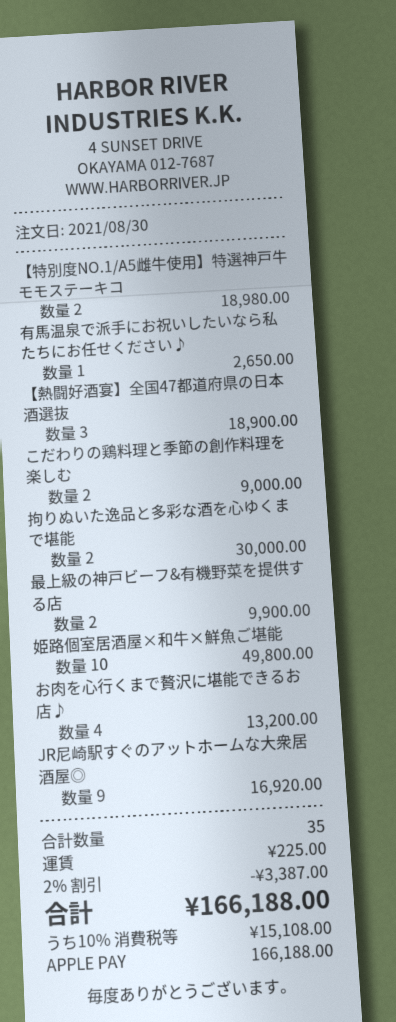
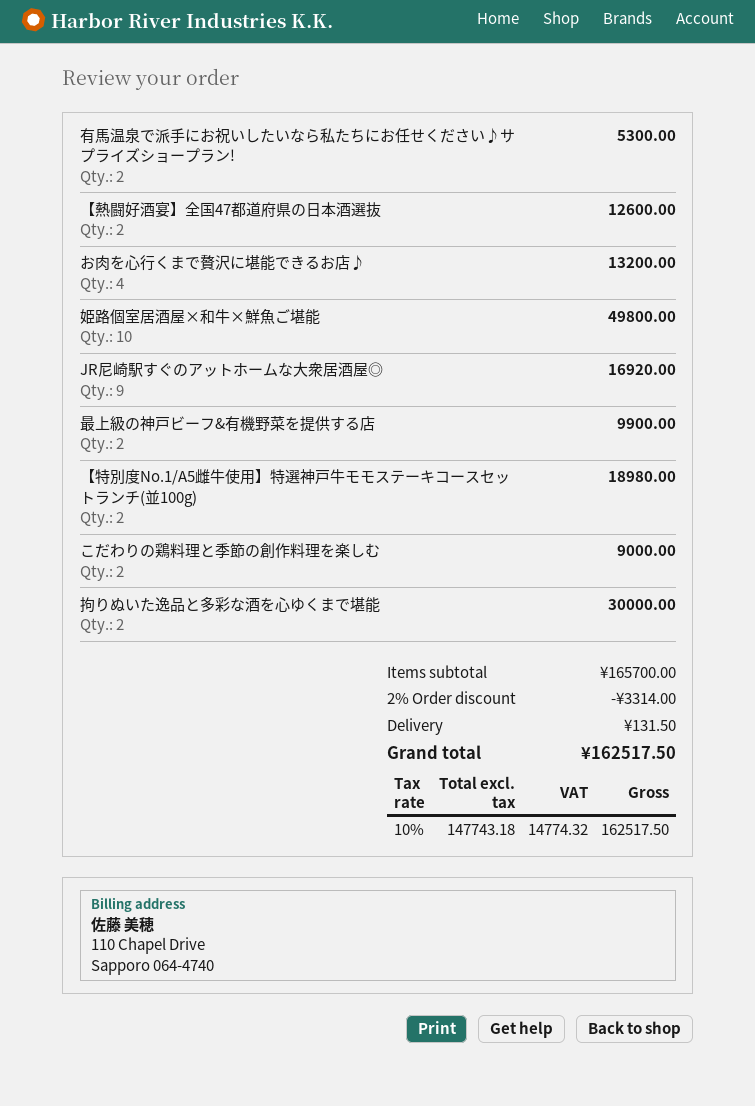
有馬温泉で派手にお祝いしたいなら私たちにお任せください♪: 1 for 2650.00 -> 2 for 5300.00
【熱闘好酒宴】全国47都道府県の日本酒選抜: 3 for 18900.00 -> 2 for 12600.00
discount: 2% = 3387.00 -> 2% = 3314.00
shipping: 225.00 -> 131.50
tax: 10% = 15108.00 -> 10% = 14774.32
total: 166188.00 -> 162517.50

